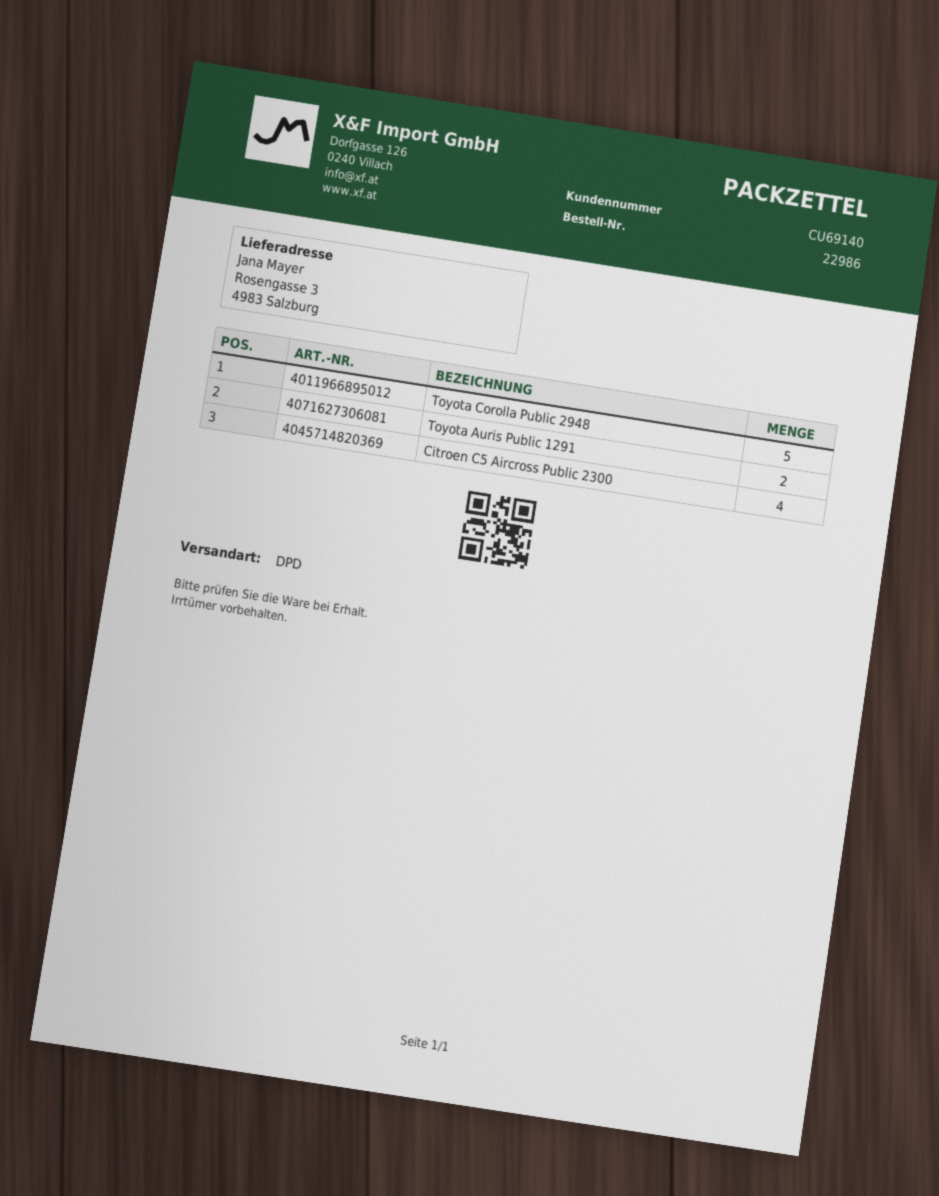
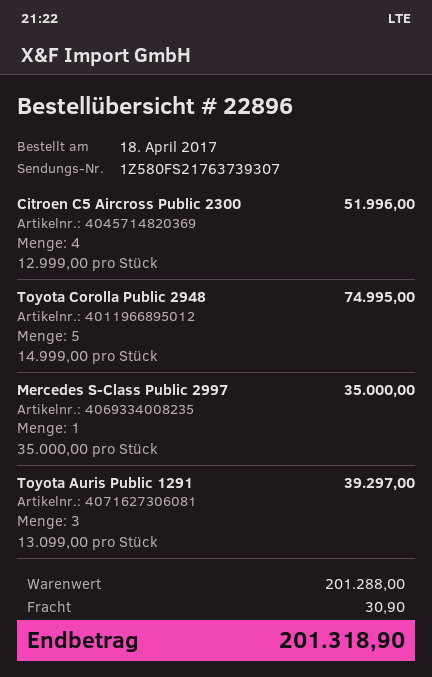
order number: 22986 -> 22896
Toyota Auris Public 1291: 2 -> 3
Mercedes S-Class Public 2997: none -> 1

